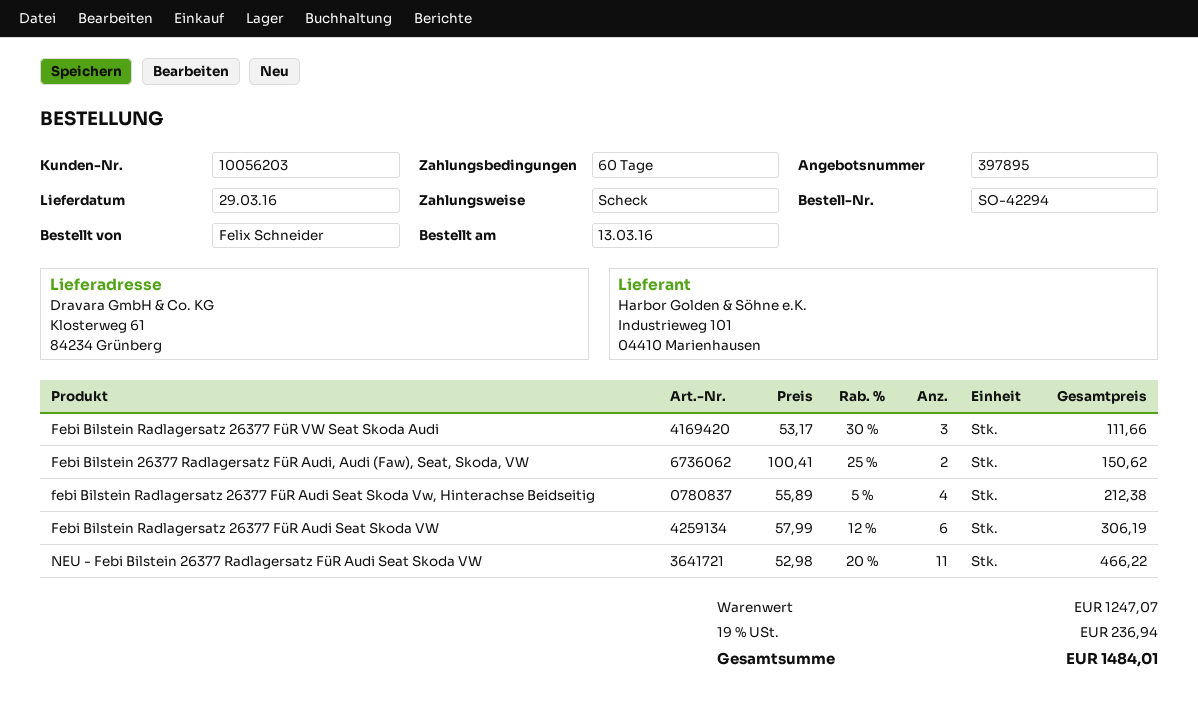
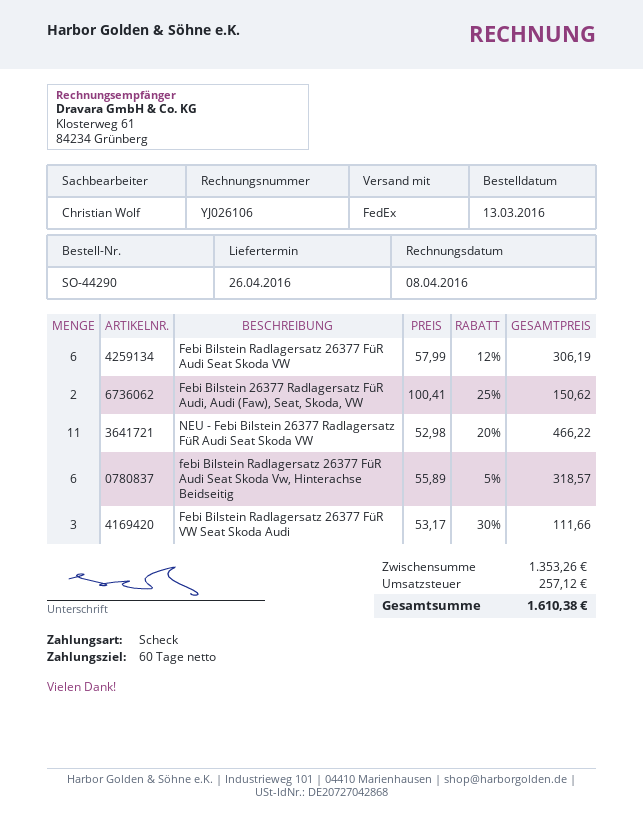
order number: SO-42294 -> SO-44290
delivery date: 2016-03-29 -> 2016-04-26
febi Bilstein Radlagersatz 26377 FüR Audi Seat Skoda Vw, Hinterachse Beidseitig: 4 x 55.89 - 5% = 212.38 -> 6 x 55.89 - 5% = 318.57
subtotal: 1247.07 -> 1353.26
tax: 236.94 -> 257.12
total: 1484.01 -> 1610.38

